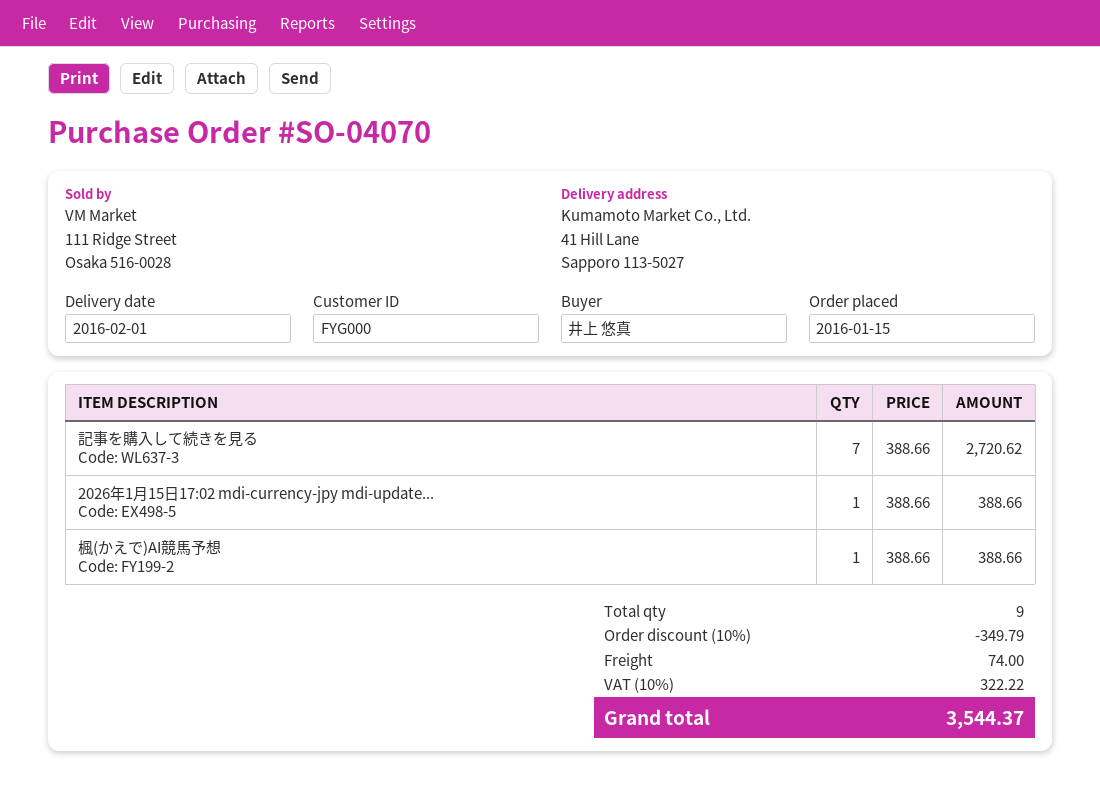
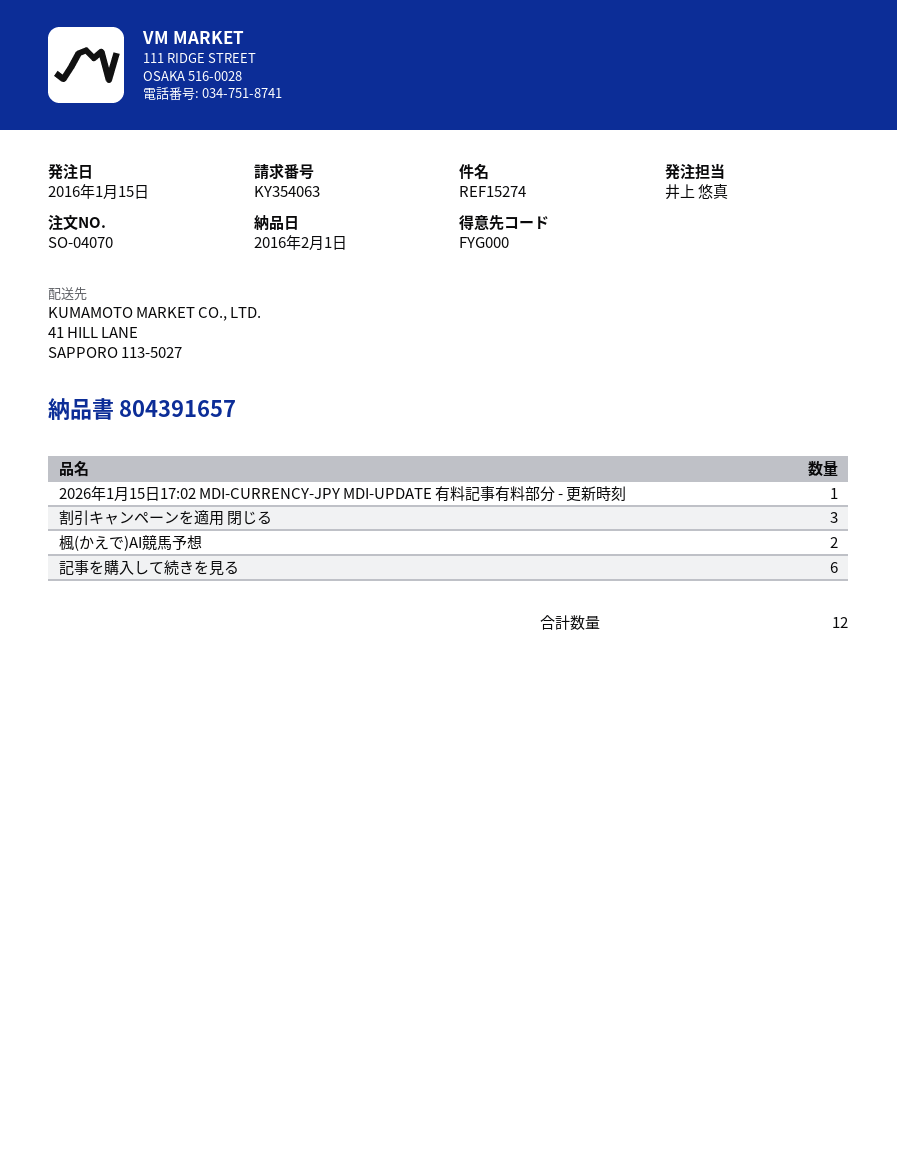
記事を購入して続きを見る: 7 -> 6
楓(かえで)AI競馬予想: 1 -> 2
割引キャンペーンを適用 閉じる: none -> 3
total quantity: 9 -> 12

